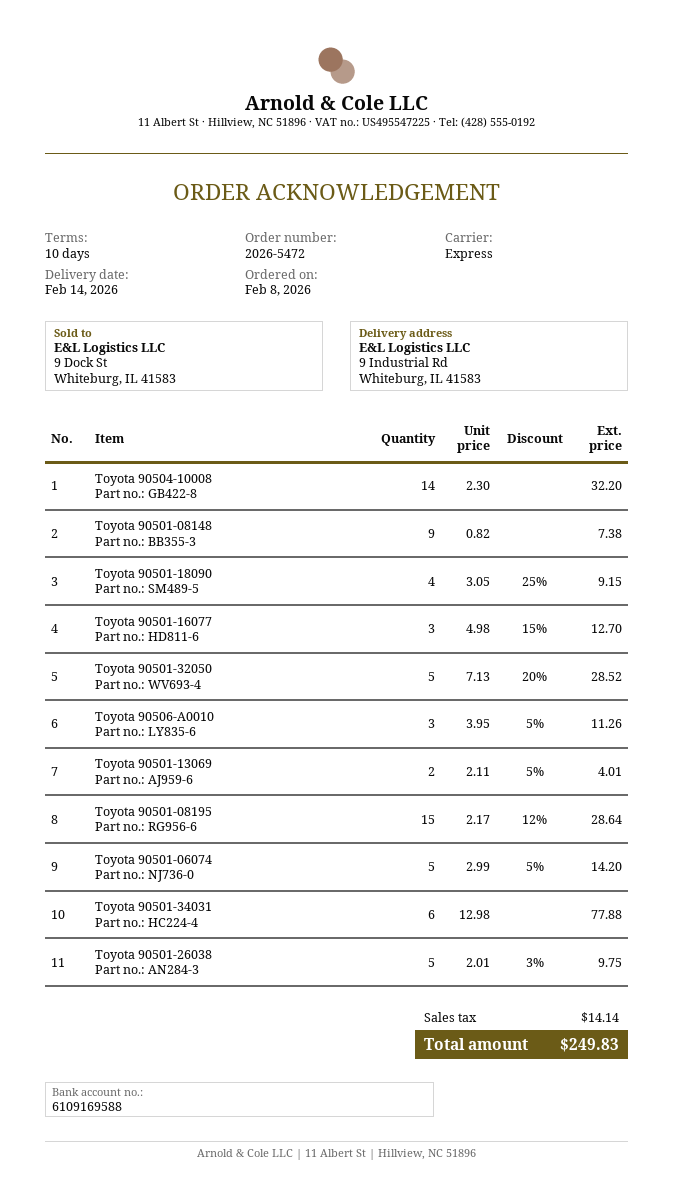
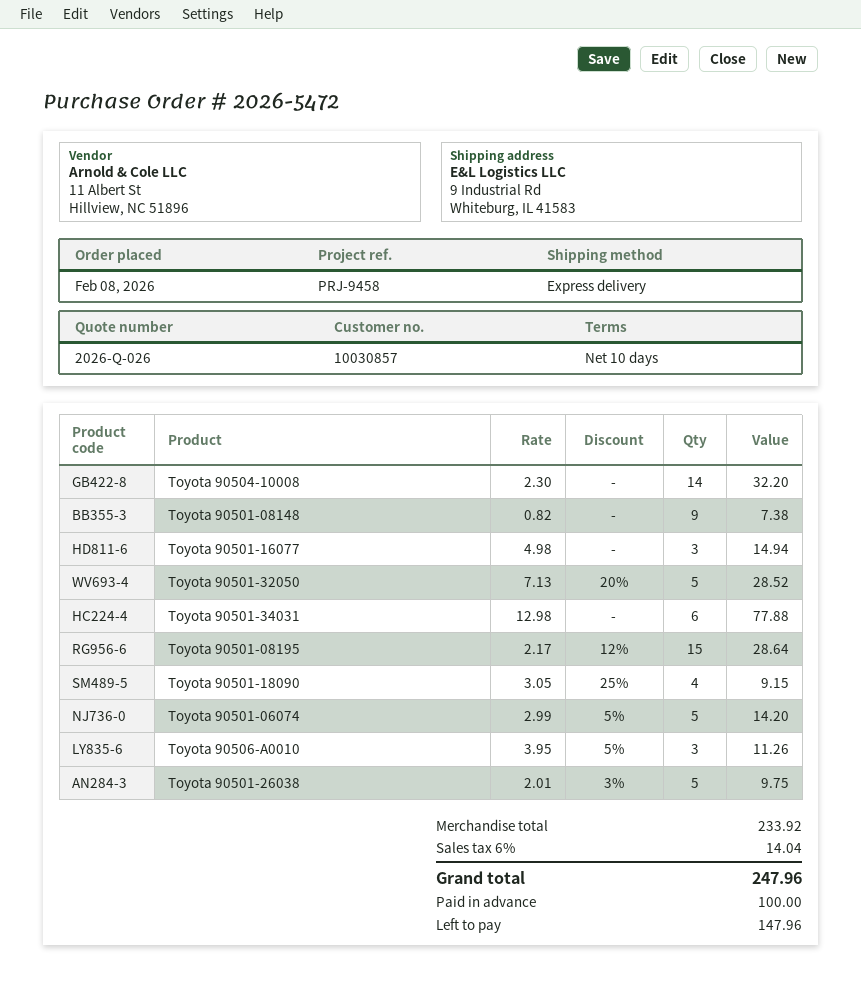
Toyota 90501-16077: 3 x 4.98 - 15% = 12.70 -> 3 x 4.98 = 14.94
Toyota 90501-13069: 2 x 2.11 - 5% = 4.01 -> none
tax: 14.14 -> 14.04
total: 249.83 -> 247.96

